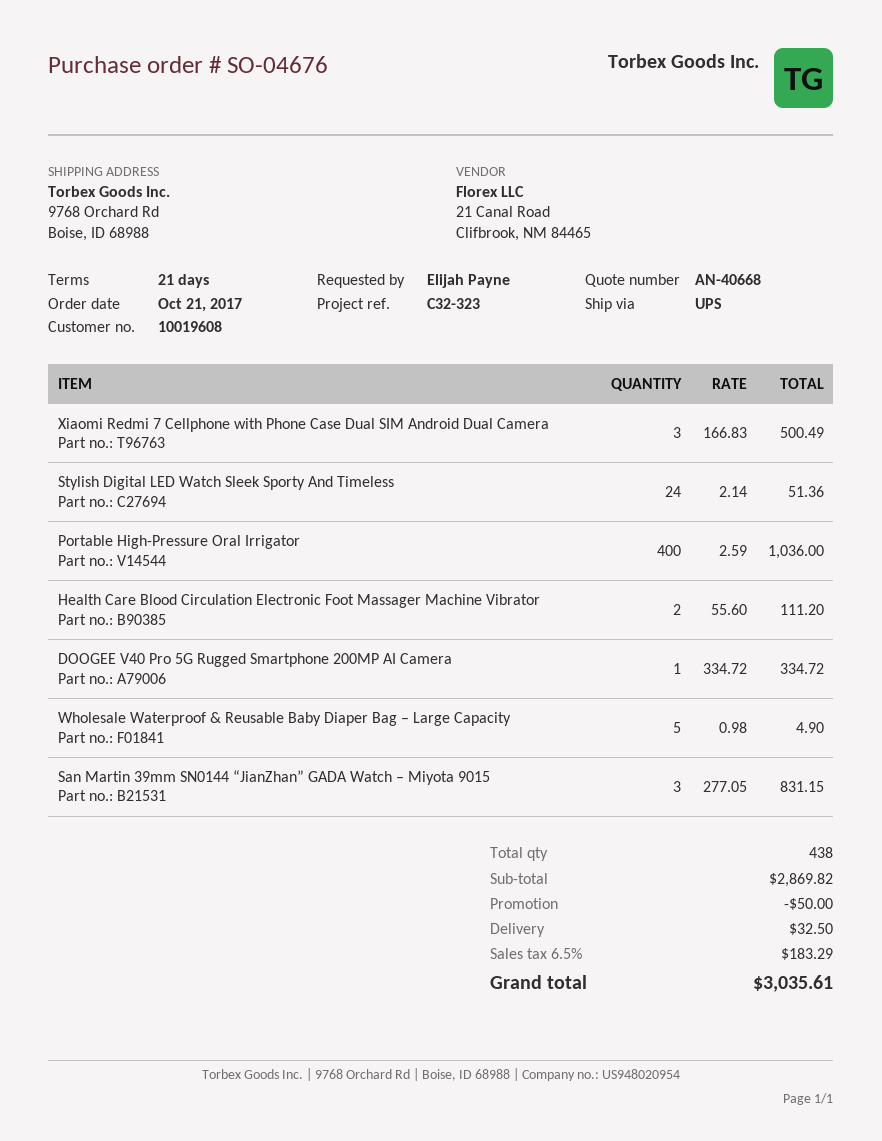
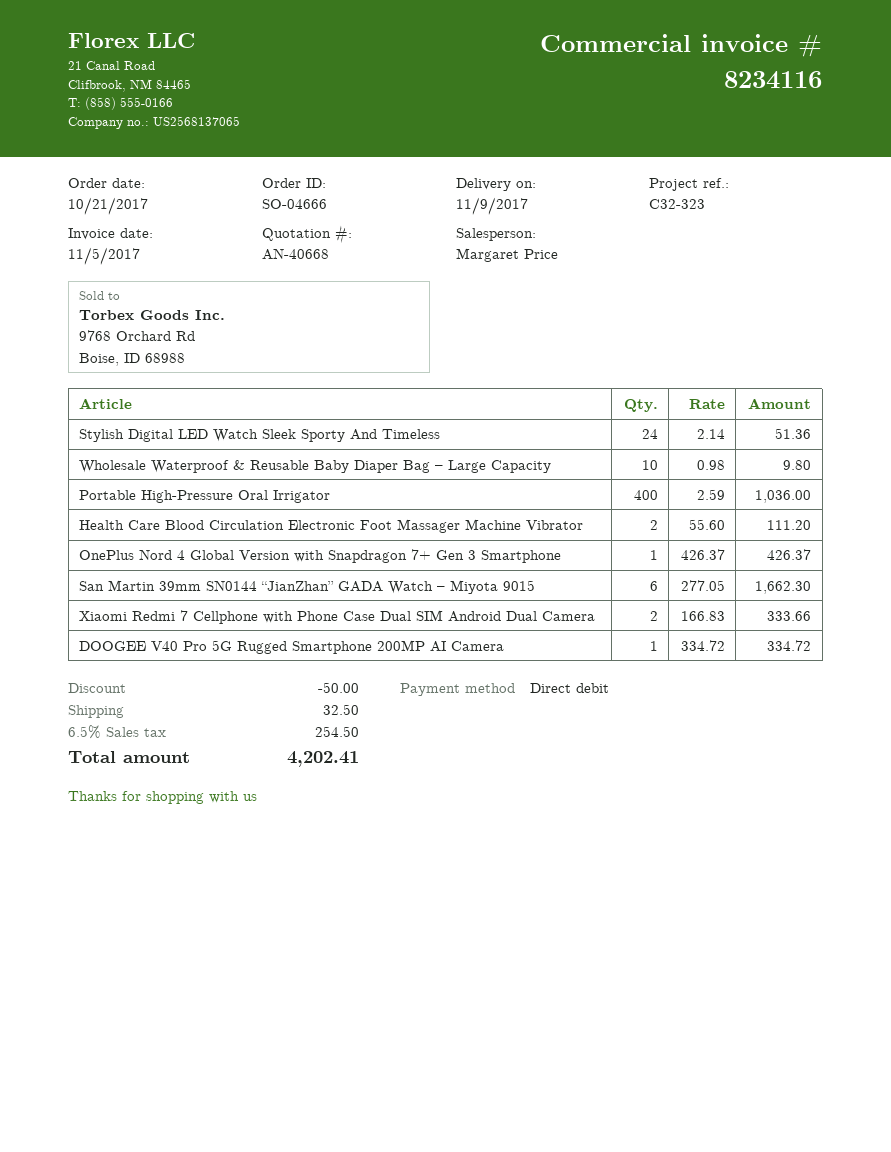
order number: SO-04676 -> SO-04666
Xiaomi Redmi 7 Cellphone with Phone Case Dual SIM Android Dual Camera: 3 x 166.83 = 500.49 -> 2 x 166.83 = 333.66
Wholesale Waterproof & Reusable Baby Diaper Bag – Large Capacity: 5 x 0.98 = 4.90 -> 10 x 0.98 = 9.80
San Martin 39mm SN0144 “JianZhan” GADA Watch – Miyota 9015: 3 x 277.05 = 831.15 -> 6 x 277.05 = 1662.30
OnePlus Nord 4 Global Version with Snapdragon 7+ Gen 3 Smartphone: none -> 1 x 426.37 = 426.37
tax: 6.5% = 183.29 -> 6.5% = 254.50
total: 3035.61 -> 4202.41

